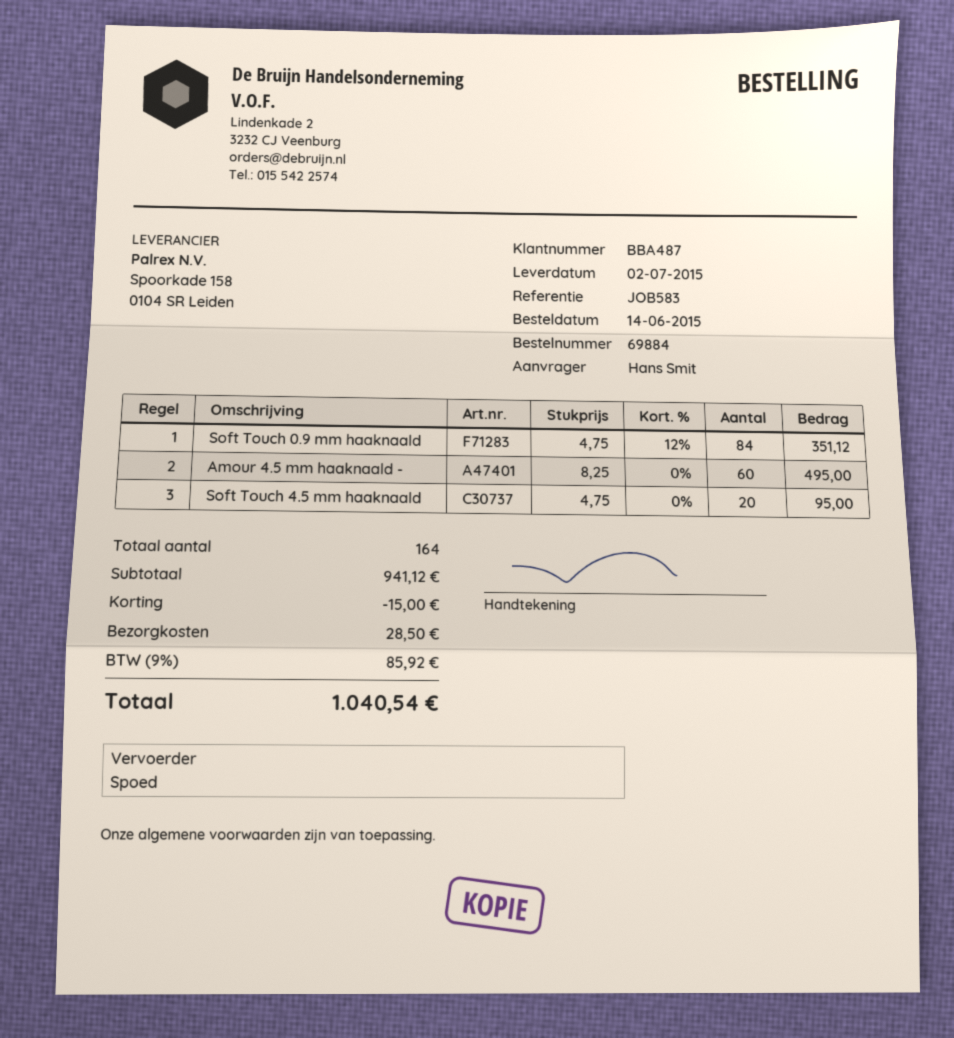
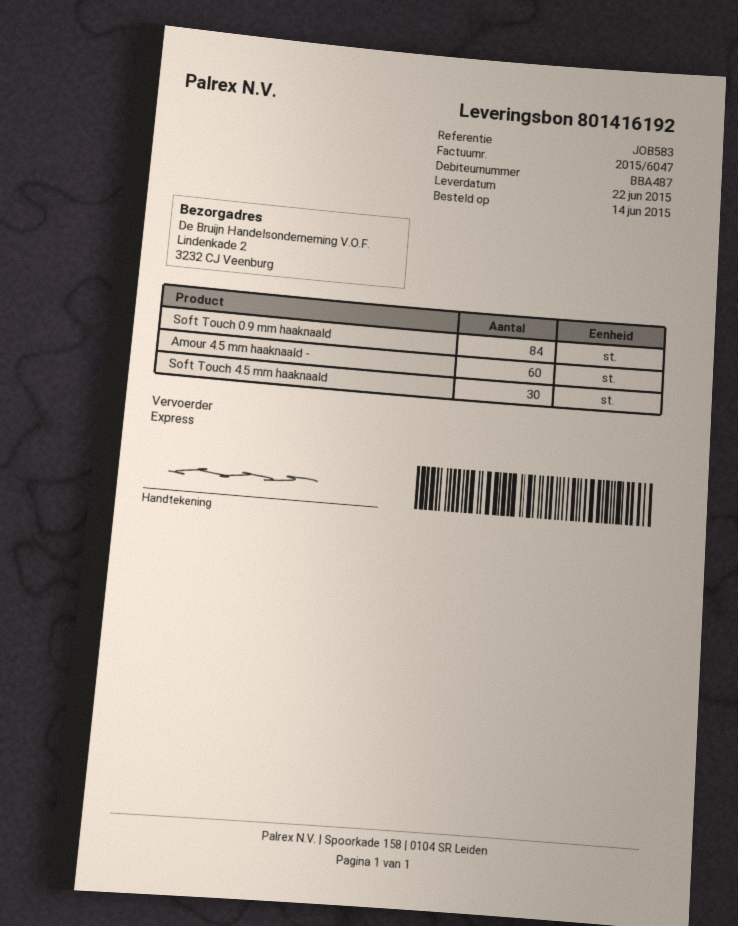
delivery date: 2015-07-02 -> 2015-06-22
Soft Touch 4.5 mm haaknaald: 20 -> 30

